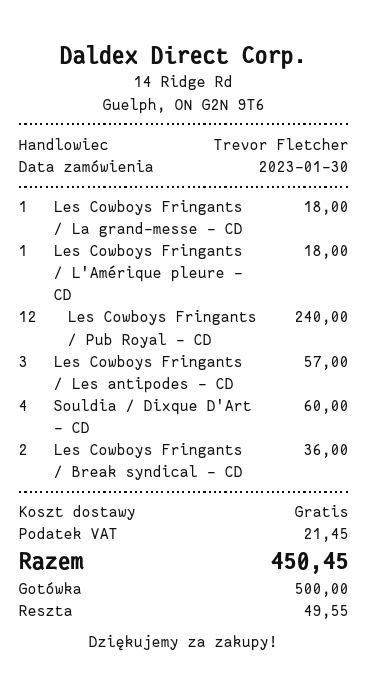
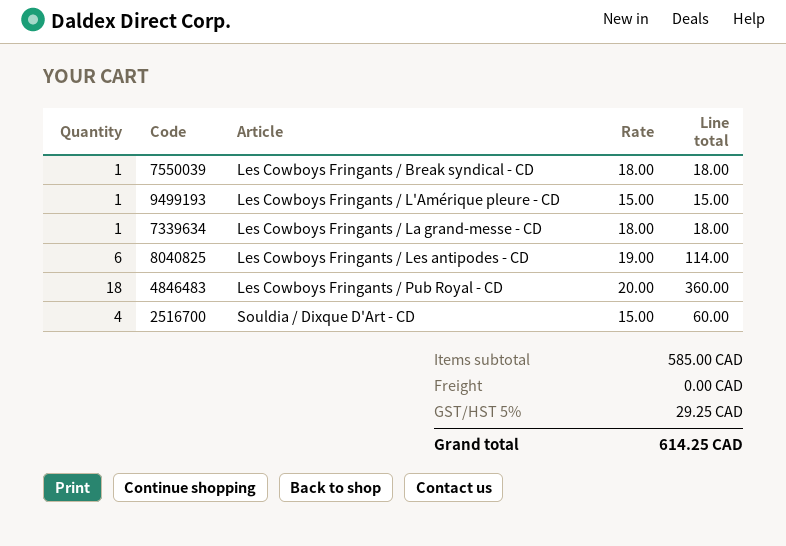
Les Cowboys Fringants / L'Amérique pleure - CD: 1 for 18.00 -> 1 for 15.00
Les Cowboys Fringants / Pub Royal - CD: 12 for 240.00 -> 18 for 360.00
Les Cowboys Fringants / Les antipodes - CD: 3 for 57.00 -> 6 for 114.00
Les Cowboys Fringants / Break syndical - CD: 2 for 36.00 -> 1 for 18.00
tax: 21.45 -> 29.25
total: 450.45 -> 614.25

